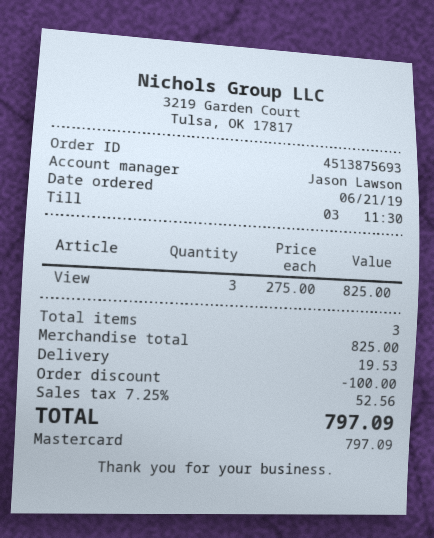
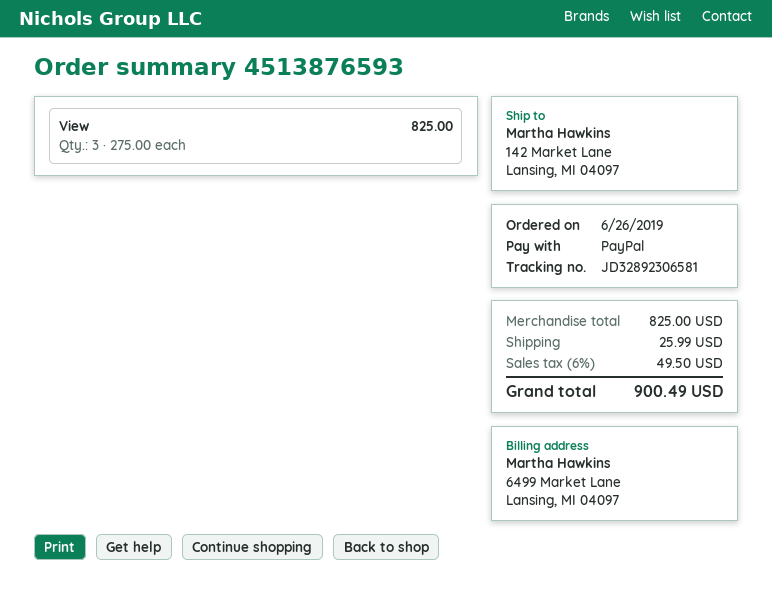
order number: 4513875693 -> 4513876593
order date: 2019-06-21 -> 2019-06-26
payment method: Mastercard -> PayPal
discount: 100.00 -> none
shipping: 19.53 -> 25.99
tax: 7.25% = 52.56 -> 6% = 49.50
total: 797.09 -> 900.49

